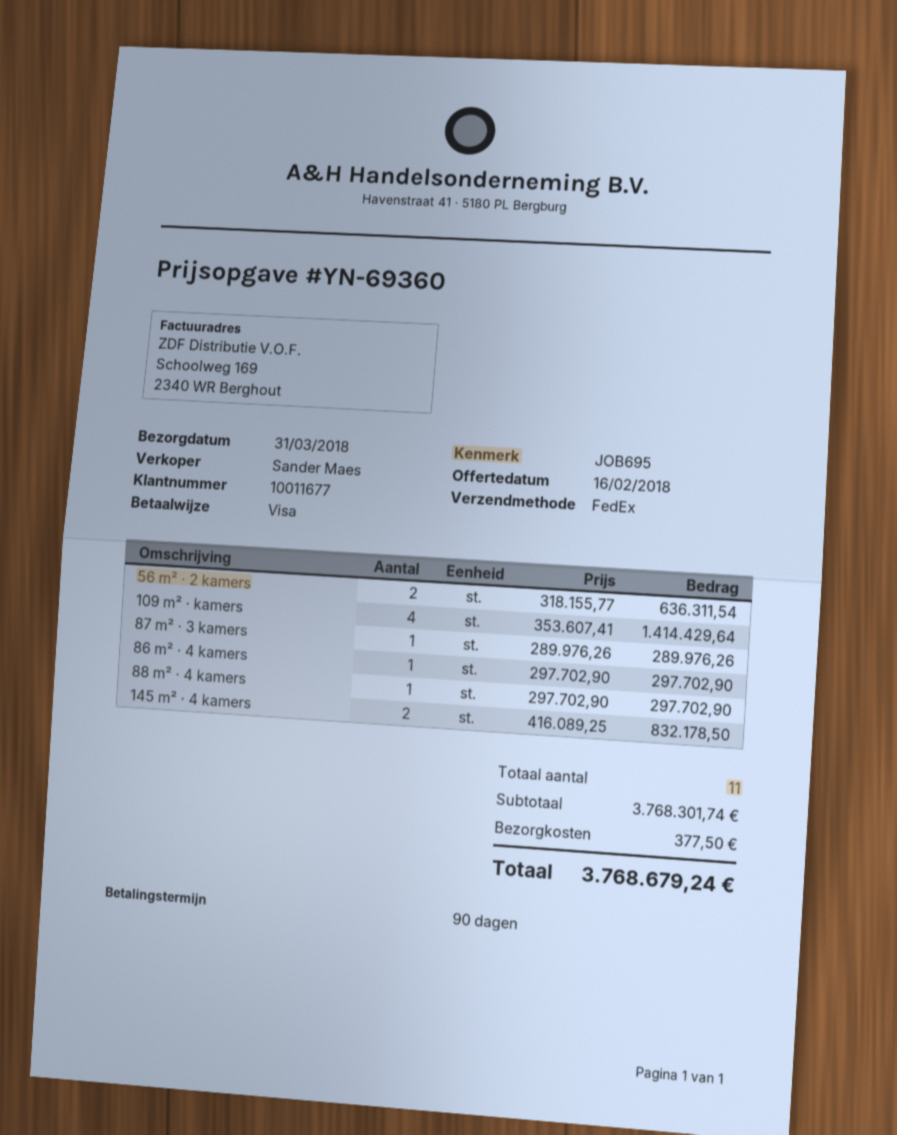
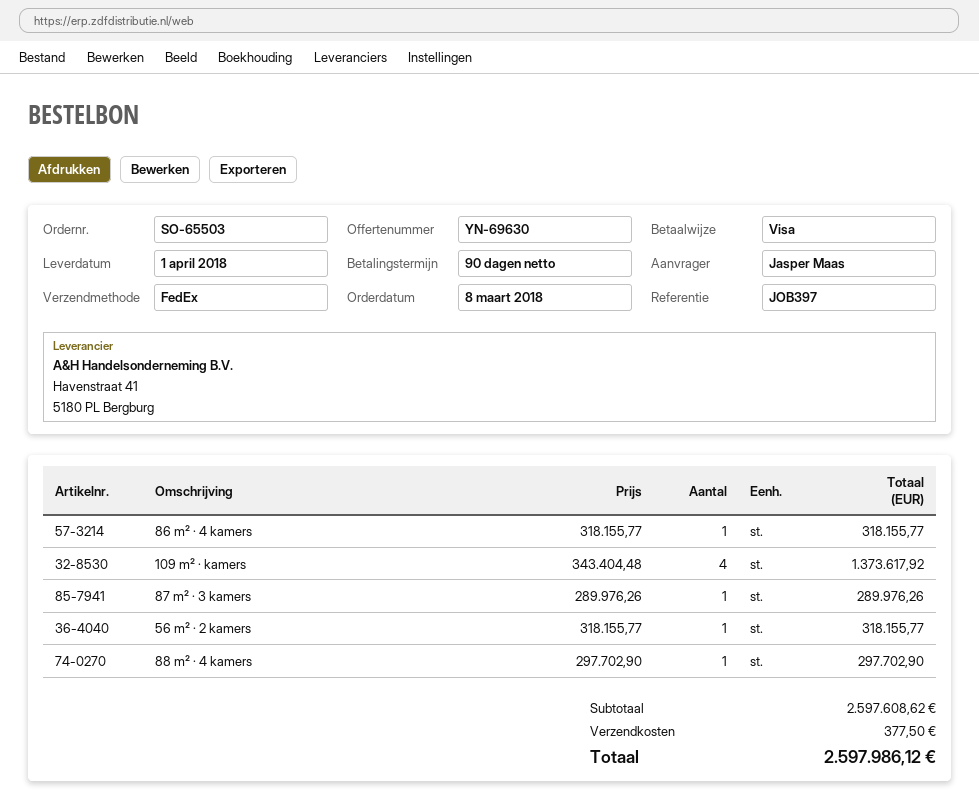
quote number: YN-69360 -> YN-69630
delivery date: 2018-03-31 -> 2018-04-01
reference: JOB695 -> JOB397
56 m² · 2 kamers: 2 x 318155.77 = 636311.54 -> 1 x 318155.77 = 318155.77
109 m² · kamers: 4 x 353607.41 = 1414429.64 -> 4 x 343404.48 = 1373617.92
86 m² · 4 kamers: 1 x 297702.90 = 297702.90 -> 1 x 318155.77 = 318155.77
145 m² · 4 kamers: 2 x 416089.25 = 832178.50 -> none
subtotal: 3768301.74 -> 2597608.62
total: 3768679.24 -> 2597986.12

